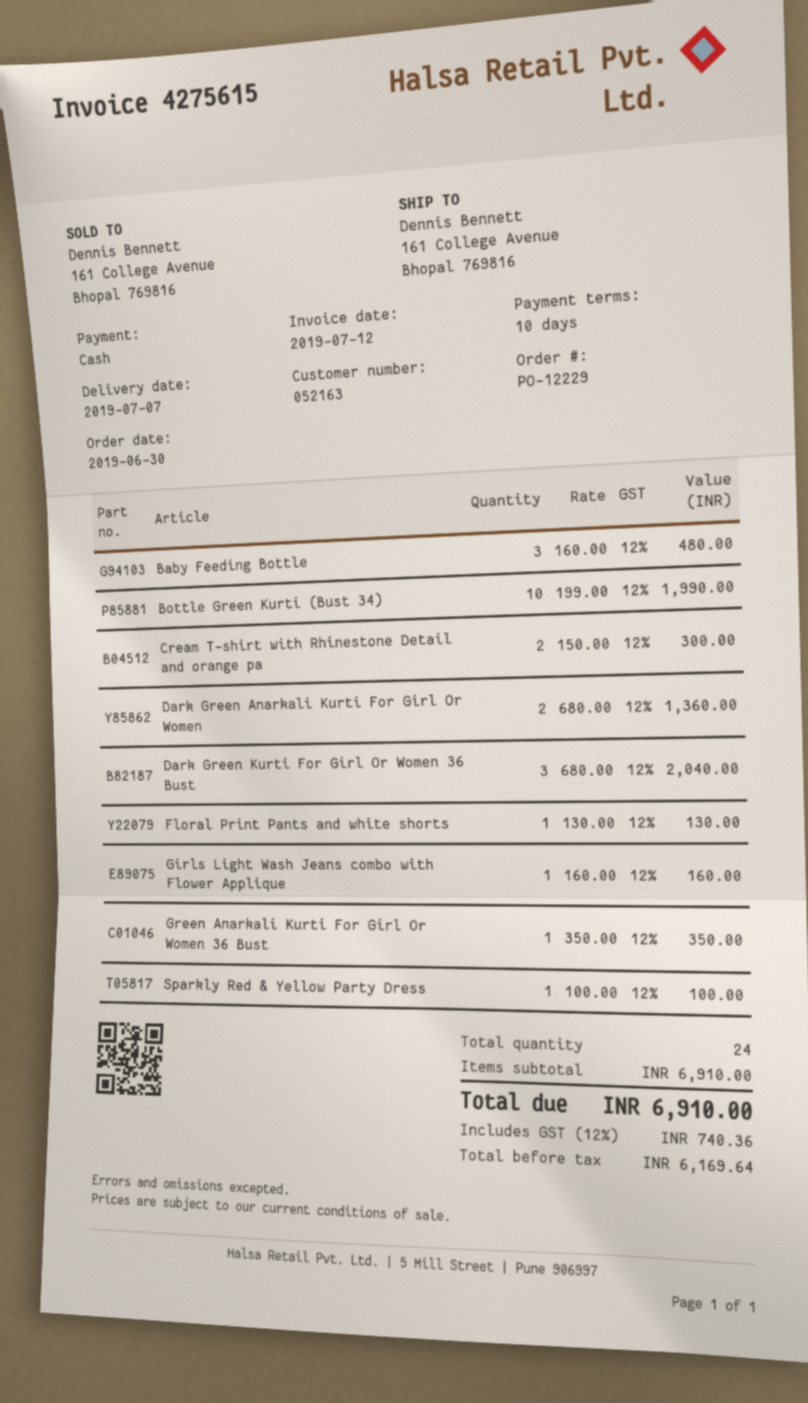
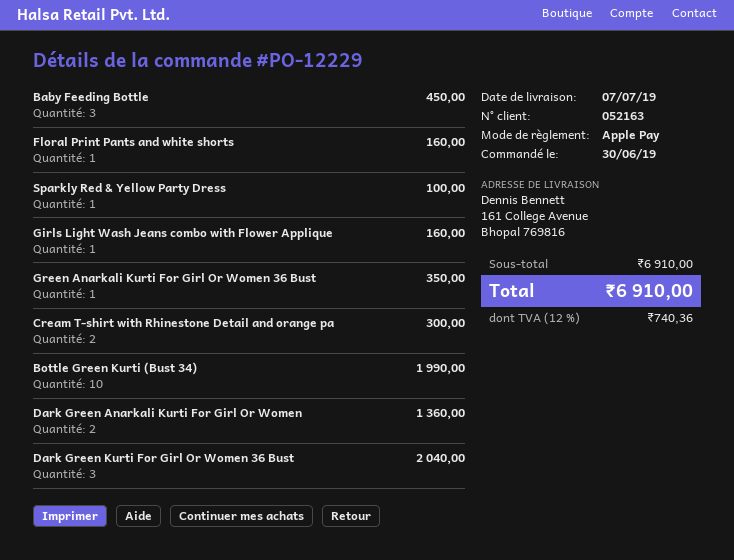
payment method: cash -> Apple Pay
Baby Feeding Bottle: 3 for 480.00 -> 3 for 450.00
Floral Print Pants and white shorts: 1 for 130.00 -> 1 for 160.00

